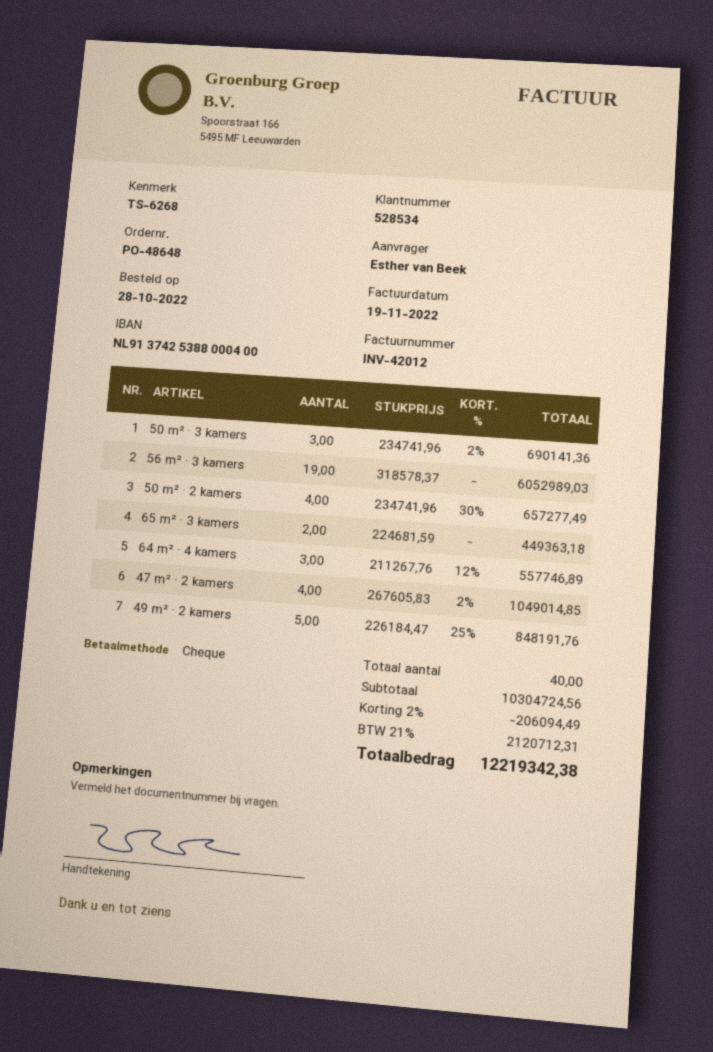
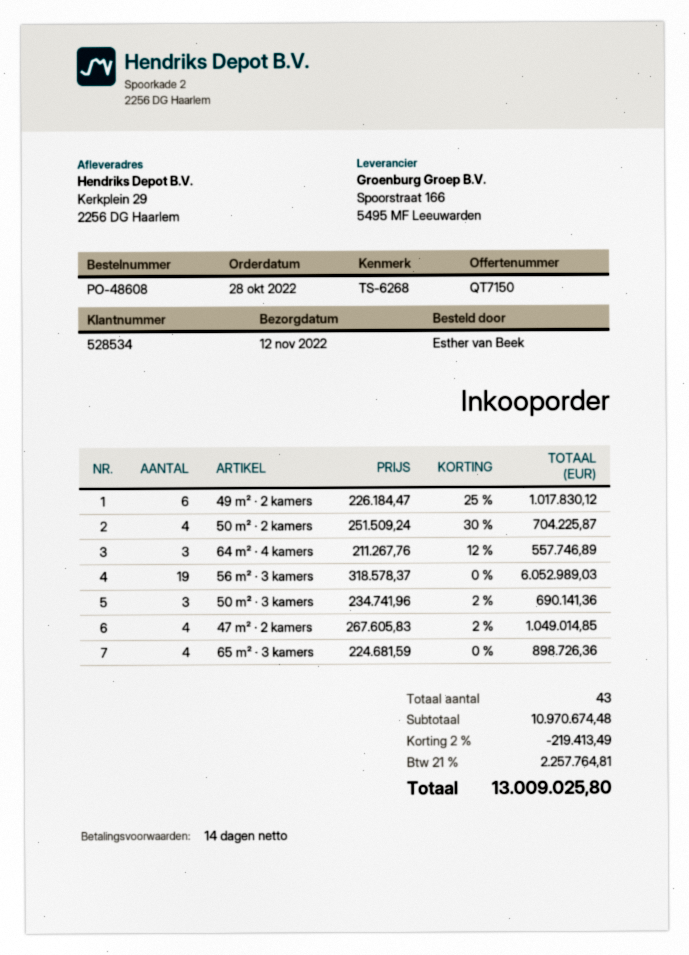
order number: PO-48648 -> PO-48608
50 m² · 2 kamers: 4 x 234741.96 - 30% = 657277.49 -> 4 x 251509.24 - 30% = 704225.87
65 m² · 3 kamers: 2 x 224681.59 = 449363.18 -> 4 x 224681.59 = 898726.36
49 m² · 2 kamers: 5 x 226184.47 - 25% = 848191.76 -> 6 x 226184.47 - 25% = 1017830.12
total quantity: 40 -> 43
subtotal: 10304724.56 -> 10970674.48
discount: 2% = 206094.49 -> 2% = 219413.49
tax: 21% = 2120712.31 -> 21% = 2257764.81
total: 12219342.38 -> 13009025.80

